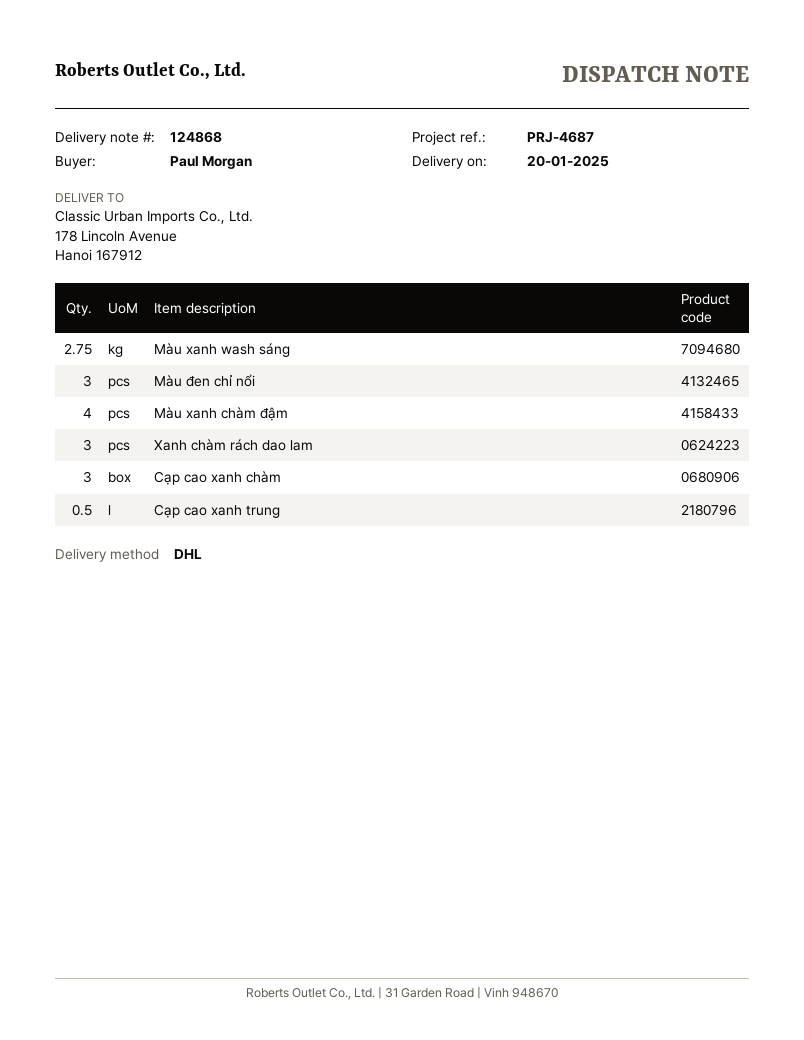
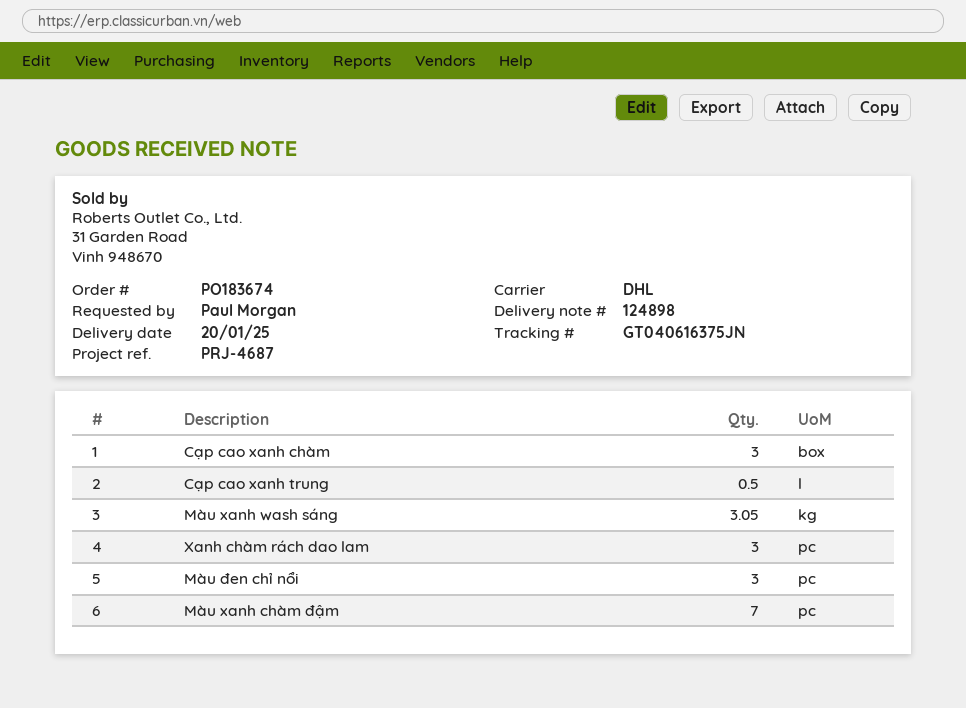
delivery note number: 124868 -> 124898
Màu xanh wash sáng: 2.75 -> 3.05
Màu xanh chàm đậm: 4 -> 7

